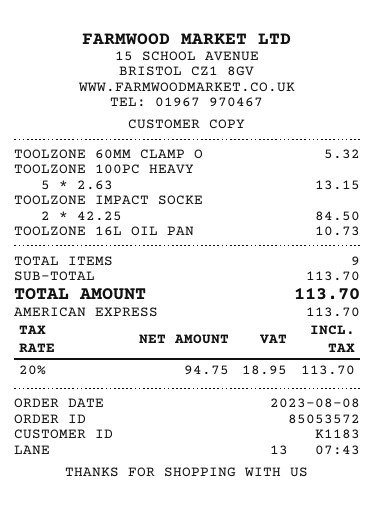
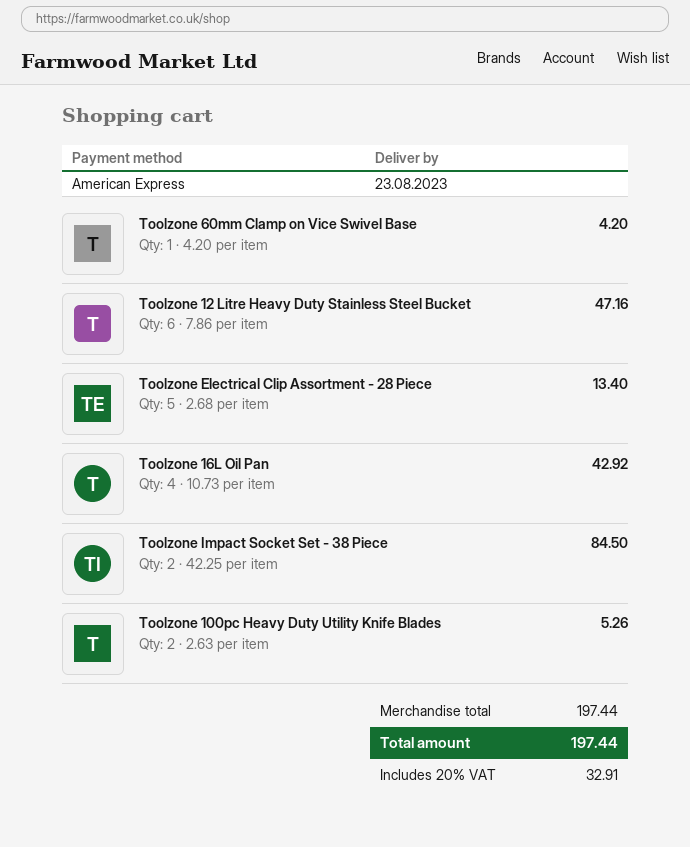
TOOLZONE 60MM CLAMP O: 1 x 5.32 = 5.32 -> 1 x 4.20 = 4.20
TOOLZONE 100PC HEAVY: 5 x 2.63 = 13.15 -> 2 x 2.63 = 5.26
TOOLZONE 16L OIL PAN: 1 x 10.73 = 10.73 -> 4 x 10.73 = 42.92
Toolzone 12 Litre Heavy Duty Stainless Steel Bucket: none -> 6 x 7.86 = 47.16
Toolzone Electrical Clip Assortment - 28 Piece: none -> 5 x 2.68 = 13.40
subtotal: 113.70 -> 197.44
tax: 20% = 18.95 -> 20% = 32.91
total: 113.70 -> 197.44

